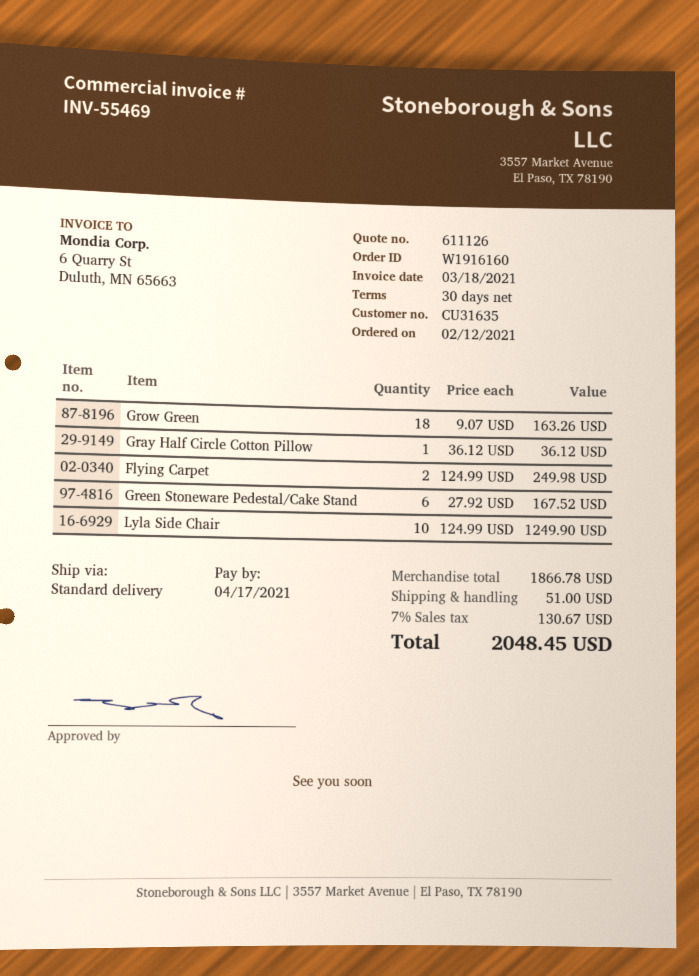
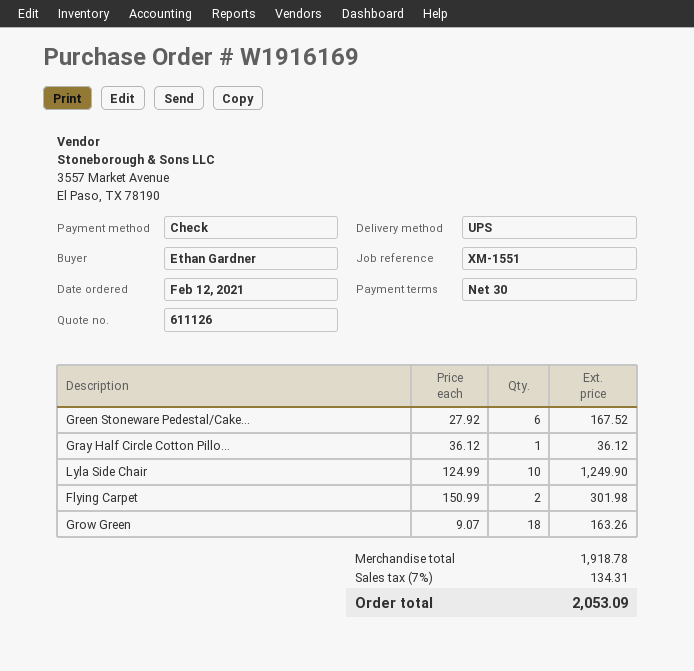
order number: W1916160 -> W1916169
shipping method: standard -> UPS
Flying Carpet: 2 x 124.99 = 249.98 -> 2 x 150.99 = 301.98
subtotal: 1866.78 -> 1918.78
shipping: 51.00 -> none
tax: 7% = 130.67 -> 7% = 134.31
total: 2048.45 -> 2053.09

